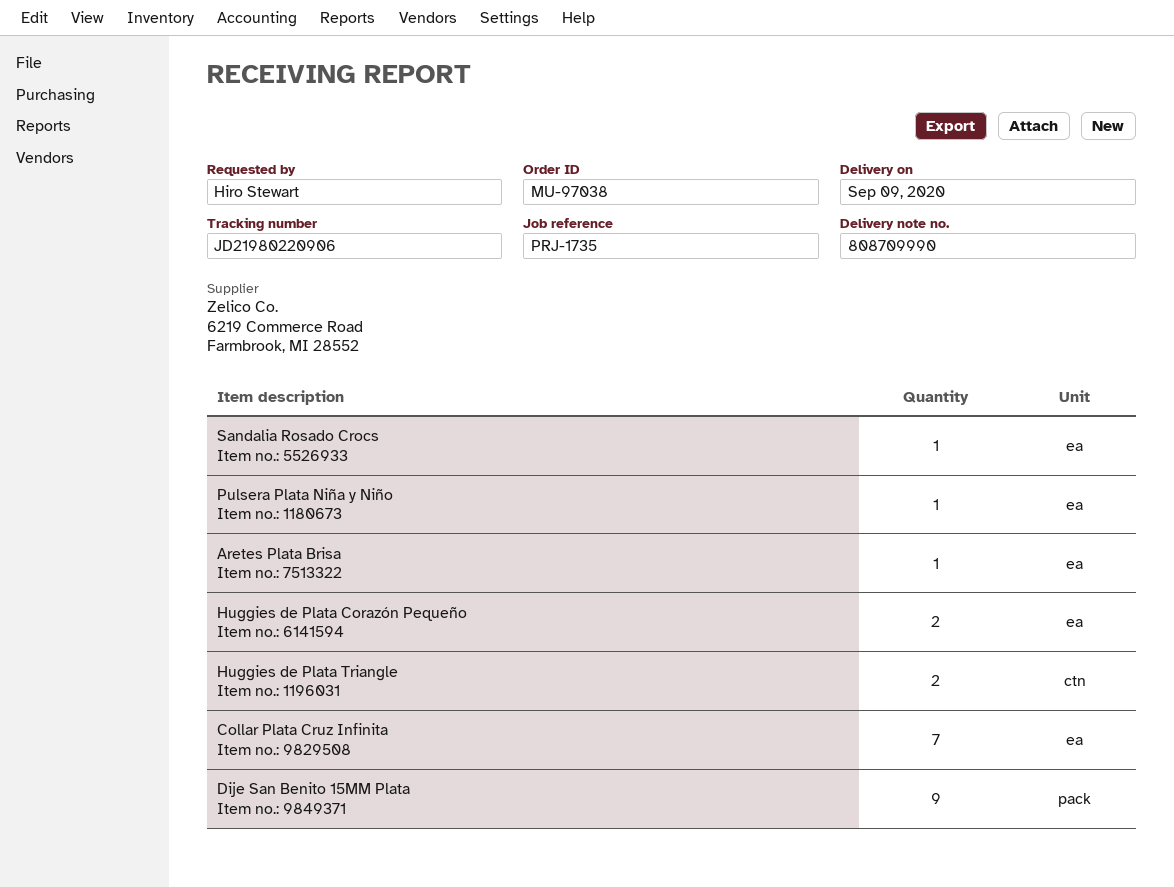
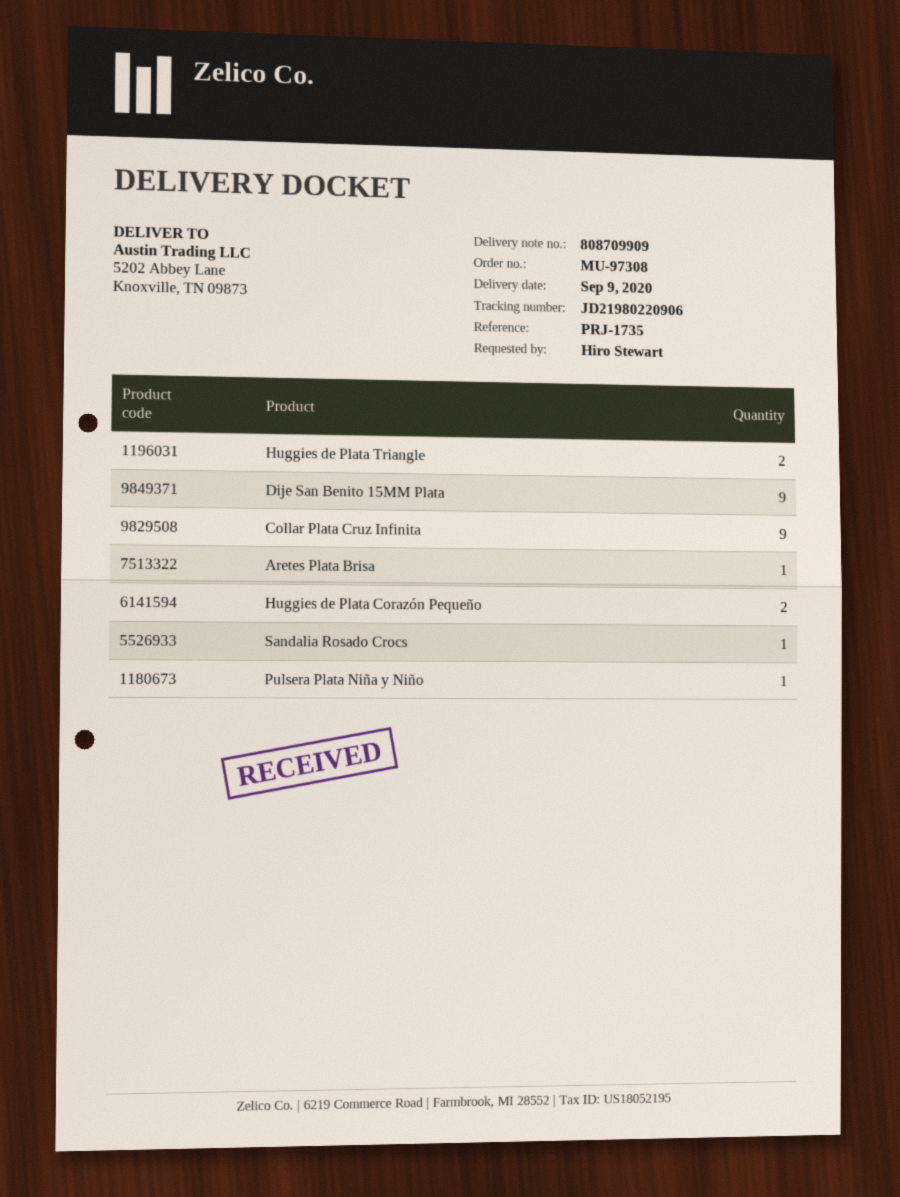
order number: MU-97038 -> MU-97308
delivery note number: 808709990 -> 808709909
Collar Plata Cruz Infinita: 7 -> 9

